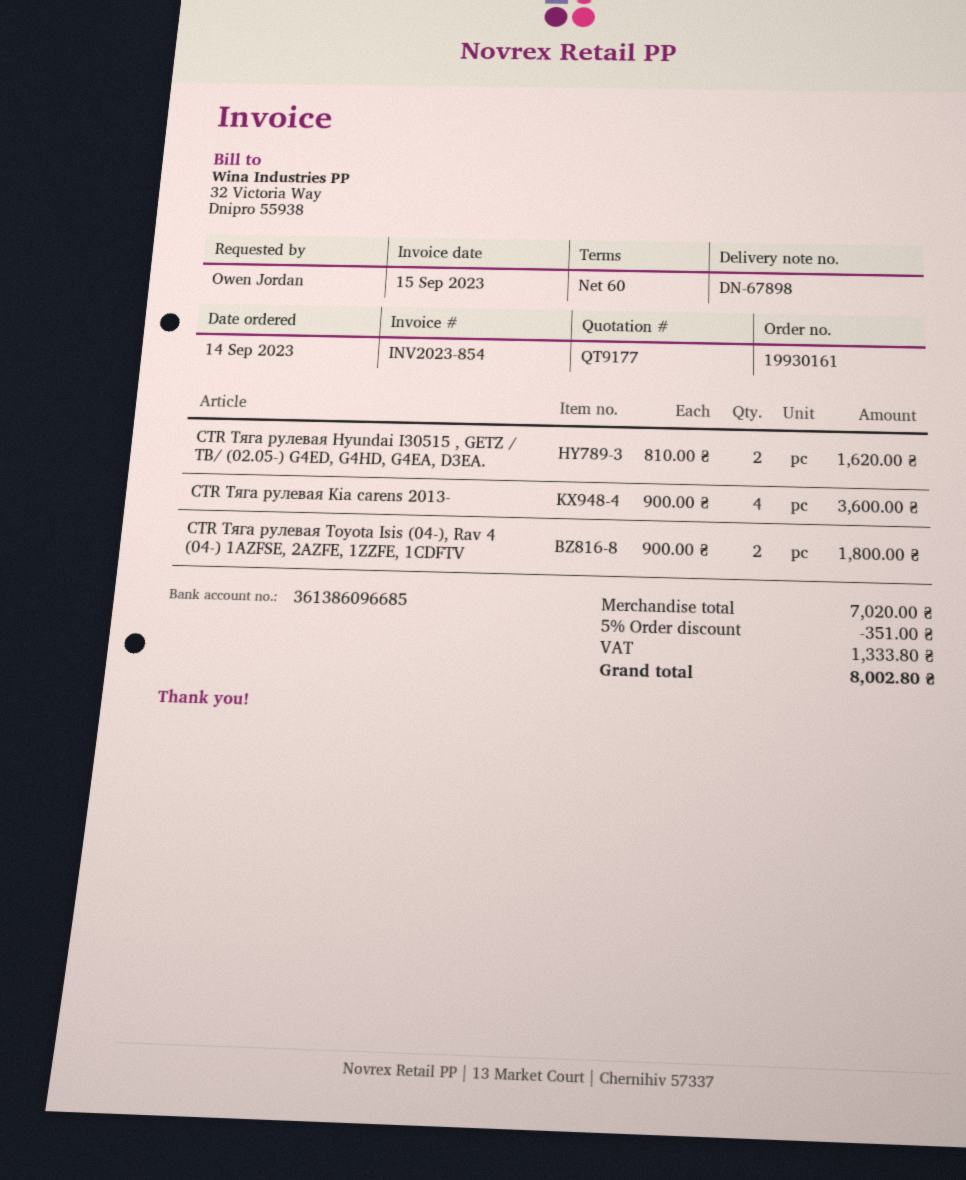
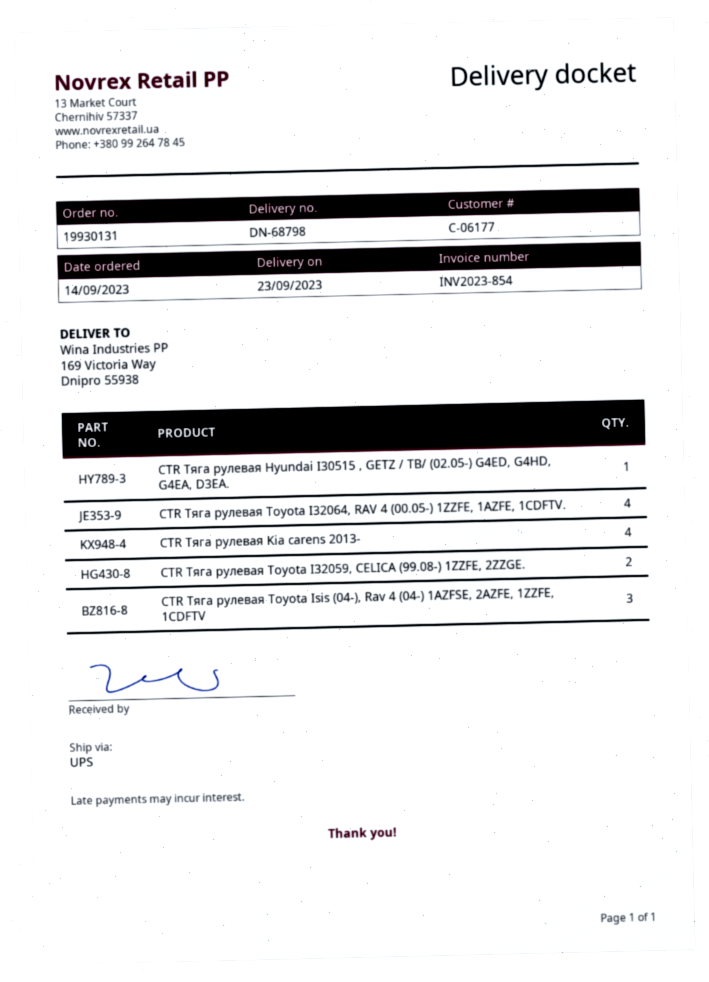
order number: 19930161 -> 19930131
delivery note number: DN-67898 -> DN-68798
CTR Тяга рулевая Hyundai I30515 , GETZ / TB/ (02.05-) G4ED, G4HD, G4EA, D3EA.: 2 -> 1
CTR Тяга рулевая Toyota Isis (04-), Rav 4 (04-) 1AZFSE, 2AZFE, 1ZZFE, 1CDFTV: 2 -> 3
CTR Тяга рулевая Toyota I32064, RAV 4 (00.05-) 1ZZFE, 1AZFE, 1CDFTV.: none -> 4
CTR Тяга рулевая Toyota I32059, CELICA (99.08-) 1ZZFE, 2ZZGE.: none -> 2

